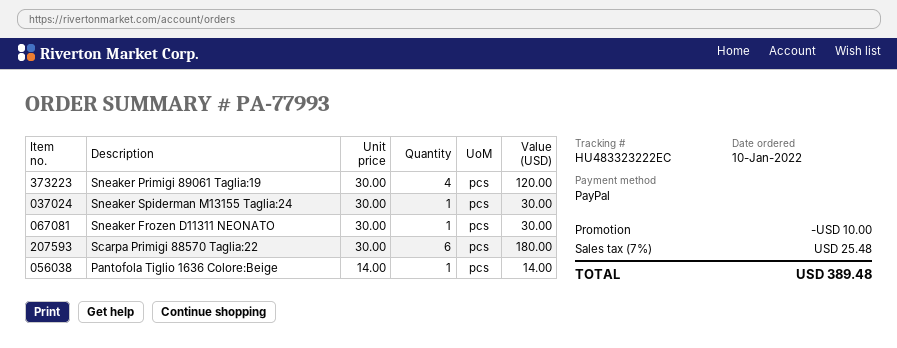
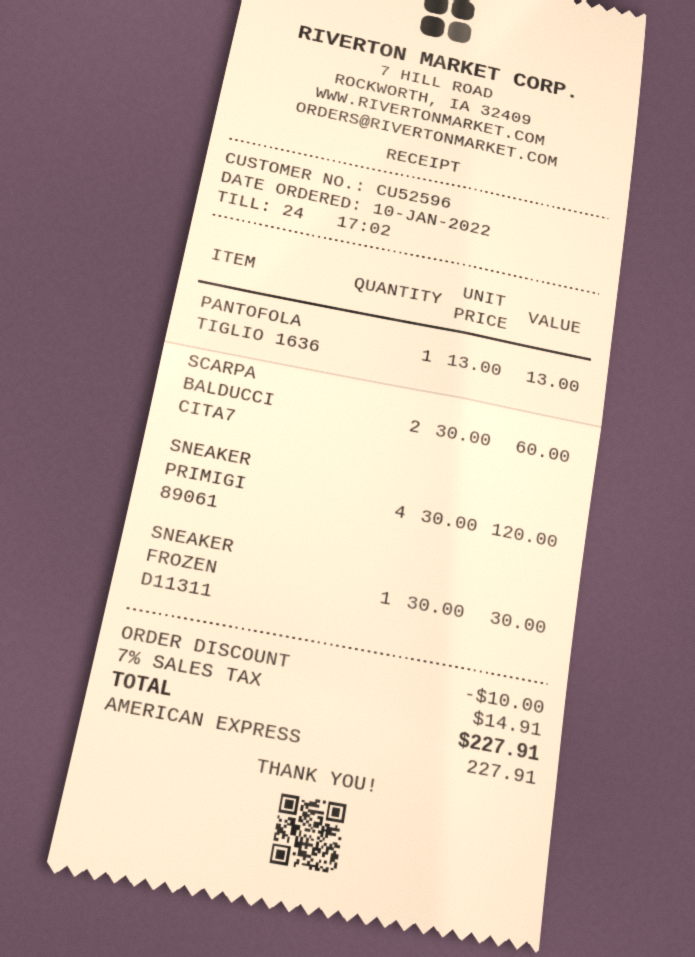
payment method: PayPal -> American Express
Sneaker Spiderman M13155 Taglia:24: 1 x 30.00 = 30.00 -> none
Scarpa Primigi 88570 Taglia:22: 6 x 30.00 = 180.00 -> none
Pantofola Tiglio 1636 Colore:Beige: 1 x 14.00 = 14.00 -> 1 x 13.00 = 13.00
SCARPA BALDUCCI CITA7: none -> 2 x 30.00 = 60.00
tax: 7% = 25.48 -> 7% = 14.91
total: 389.48 -> 227.91

